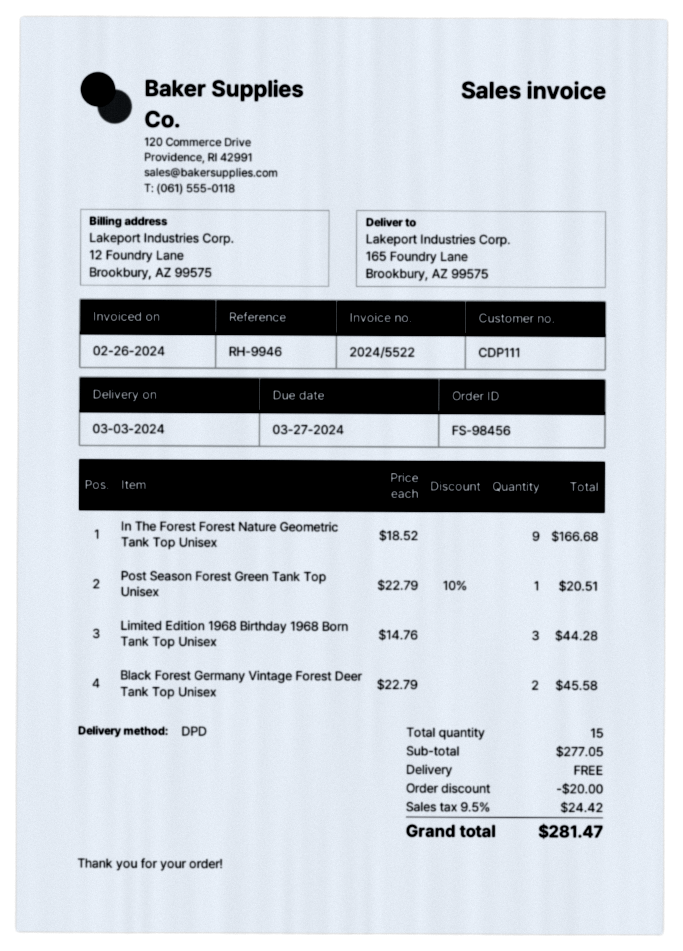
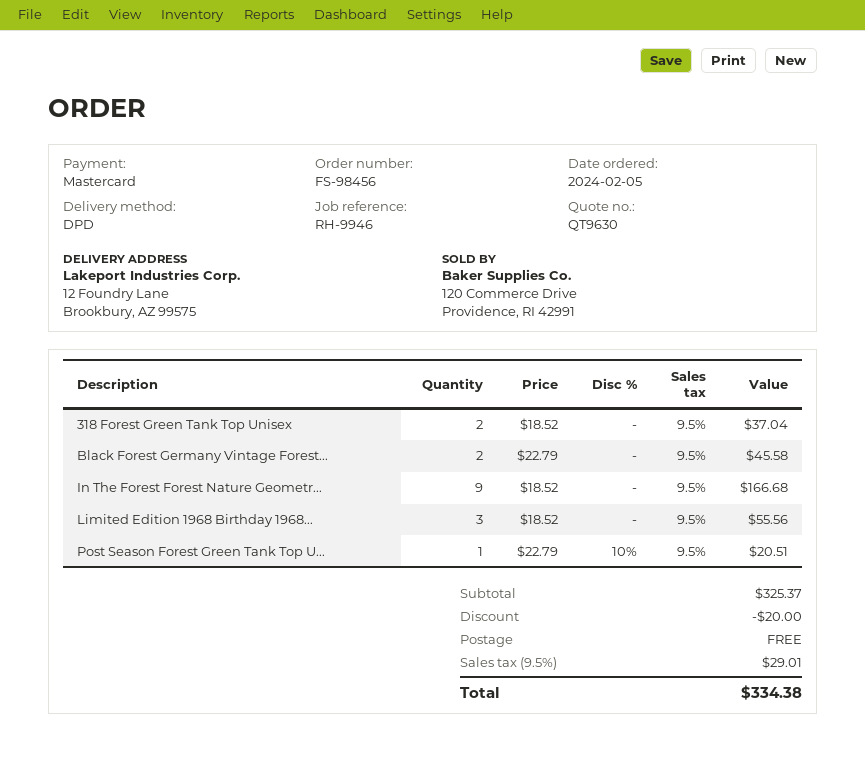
ship to: 165 Foundry Lane, Brookbury, AZ 99575 -> 12 Foundry Lane, Brookbury, AZ 99575
Limited Edition 1968 Birthday 1968 Born Tank Top Unisex: 3 x 14.76 = 44.28 -> 3 x 18.52 = 55.56
318 Forest Green Tank Top Unisex: none -> 2 x 18.52 = 37.04
subtotal: 277.05 -> 325.37
tax: 9.5% = 24.42 -> 9.5% = 29.01
total: 281.47 -> 334.38

